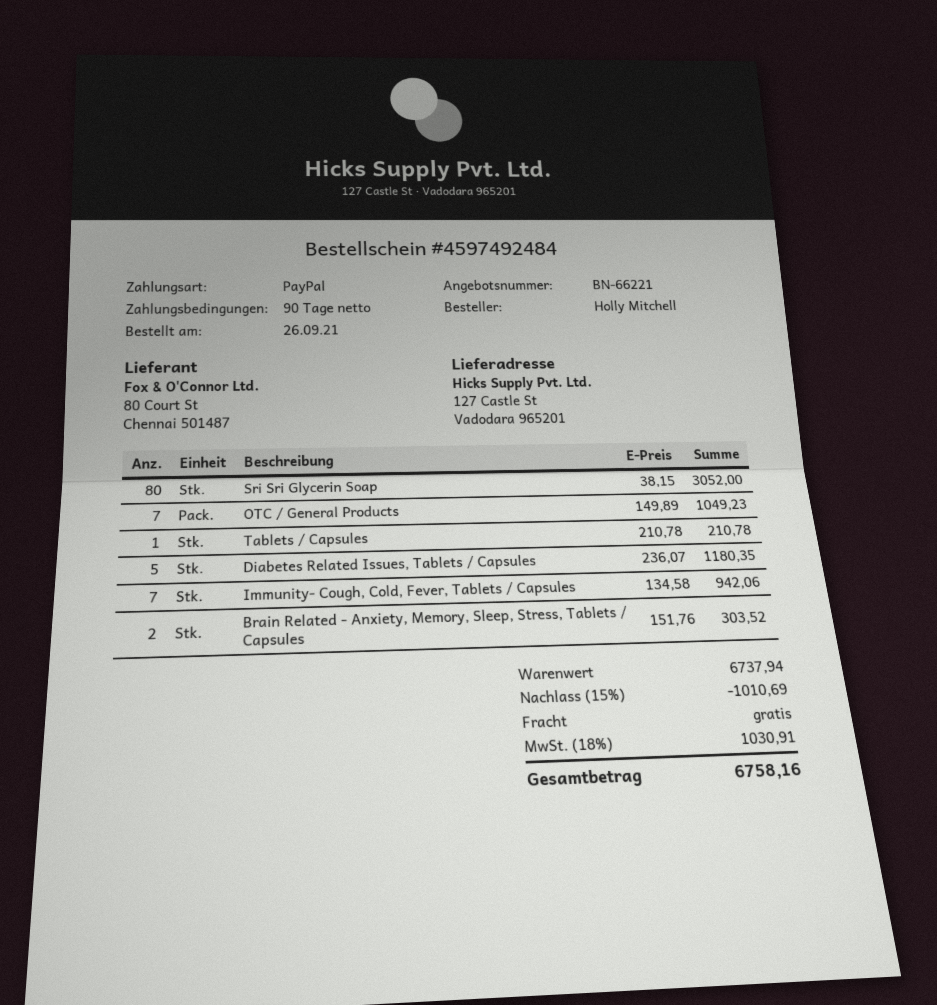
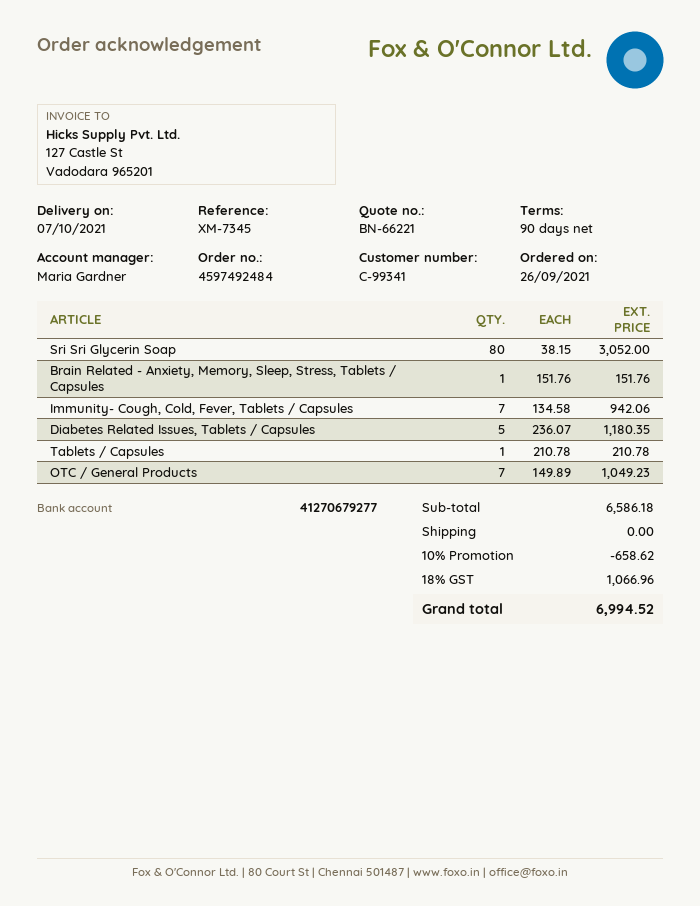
Brain Related - Anxiety, Memory, Sleep, Stress, Tablets / Capsules: 2 x 151.76 = 303.52 -> 1 x 151.76 = 151.76
subtotal: 6737.94 -> 6586.18
discount: 15% = 1010.69 -> 10% = 658.62
tax: 18% = 1030.91 -> 18% = 1066.96
total: 6758.16 -> 6994.52

